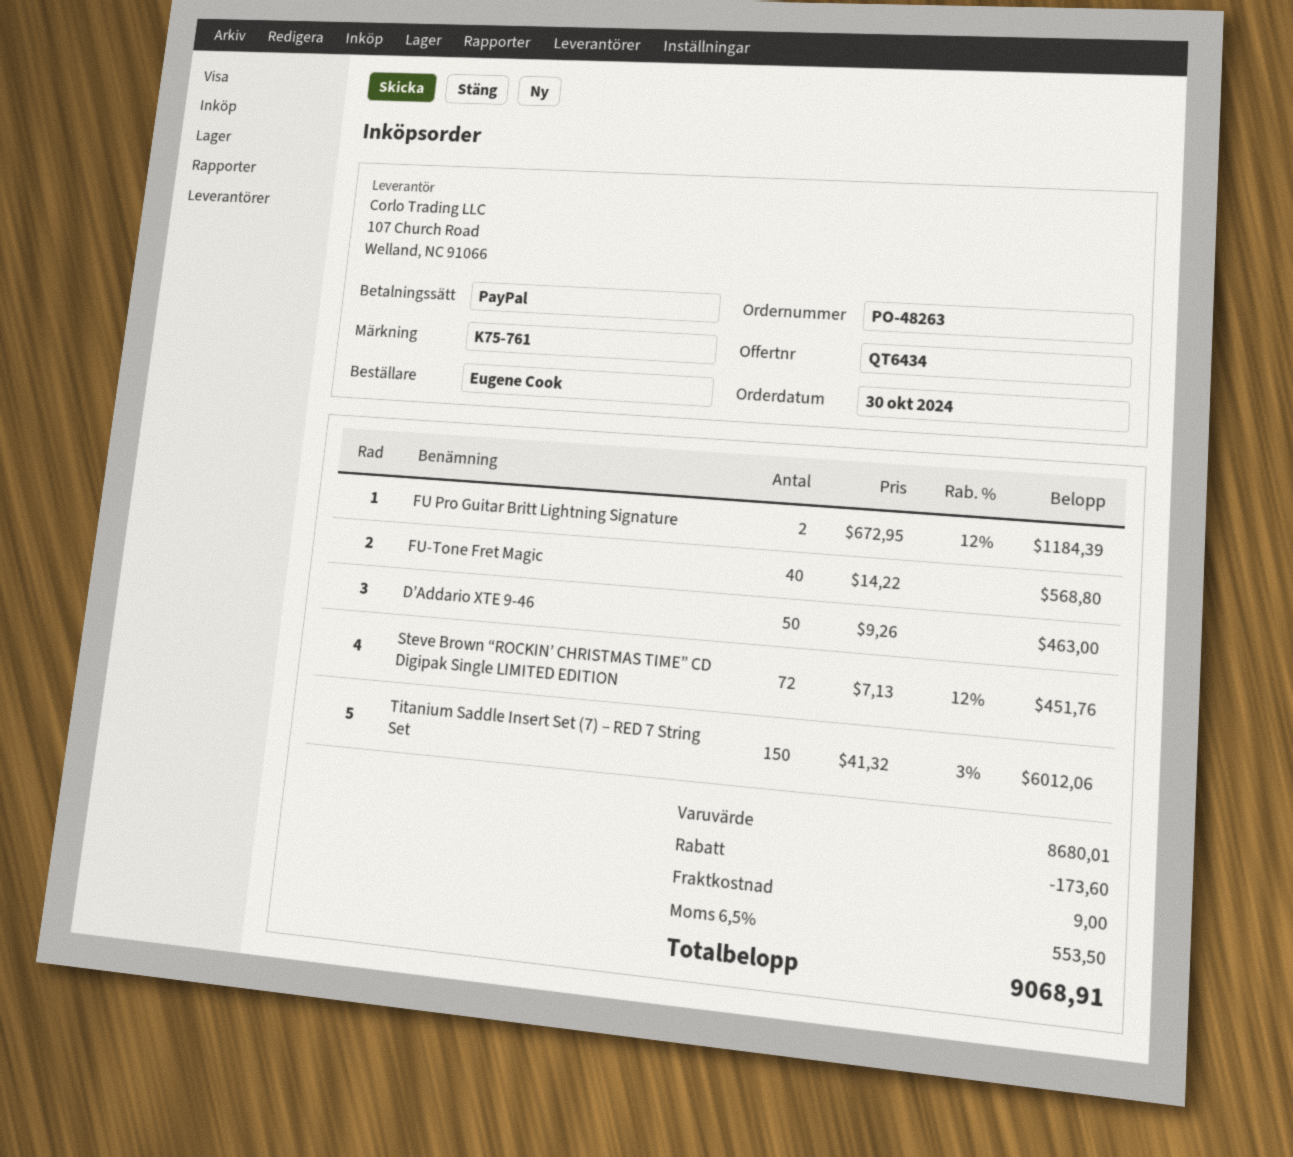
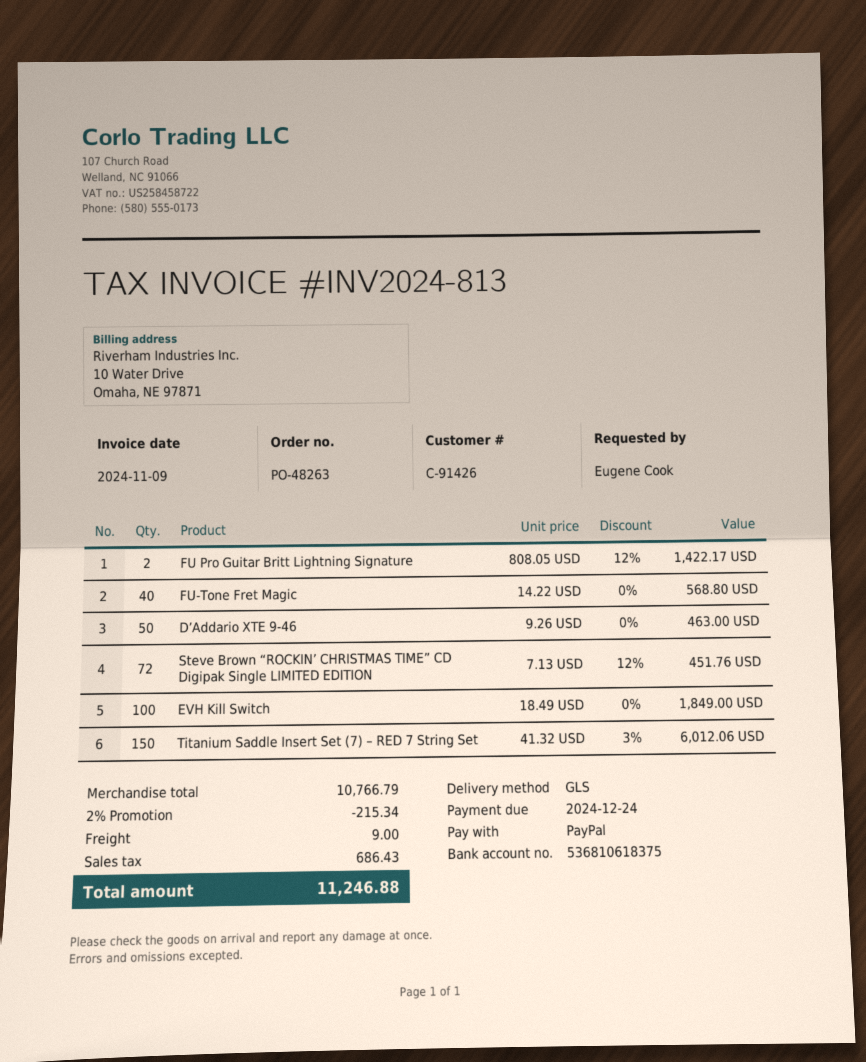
FU Pro Guitar Britt Lightning Signature: 2 x 672.95 - 12% = 1184.39 -> 2 x 808.05 - 12% = 1422.17
EVH Kill Switch: none -> 100 x 18.49 = 1849.00
subtotal: 8680.01 -> 10766.79
discount: 173.60 -> 215.34
tax: 553.50 -> 686.43
total: 9068.91 -> 11246.88

